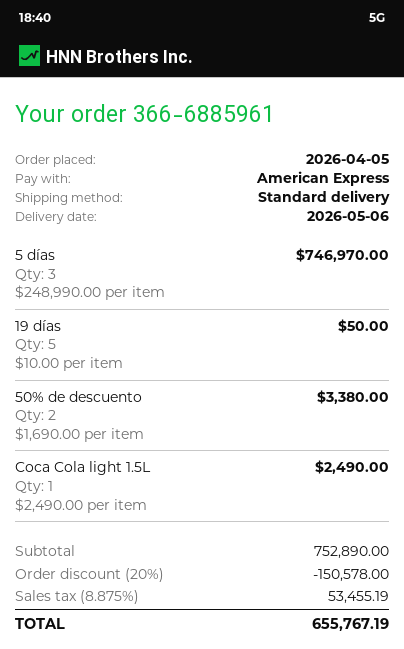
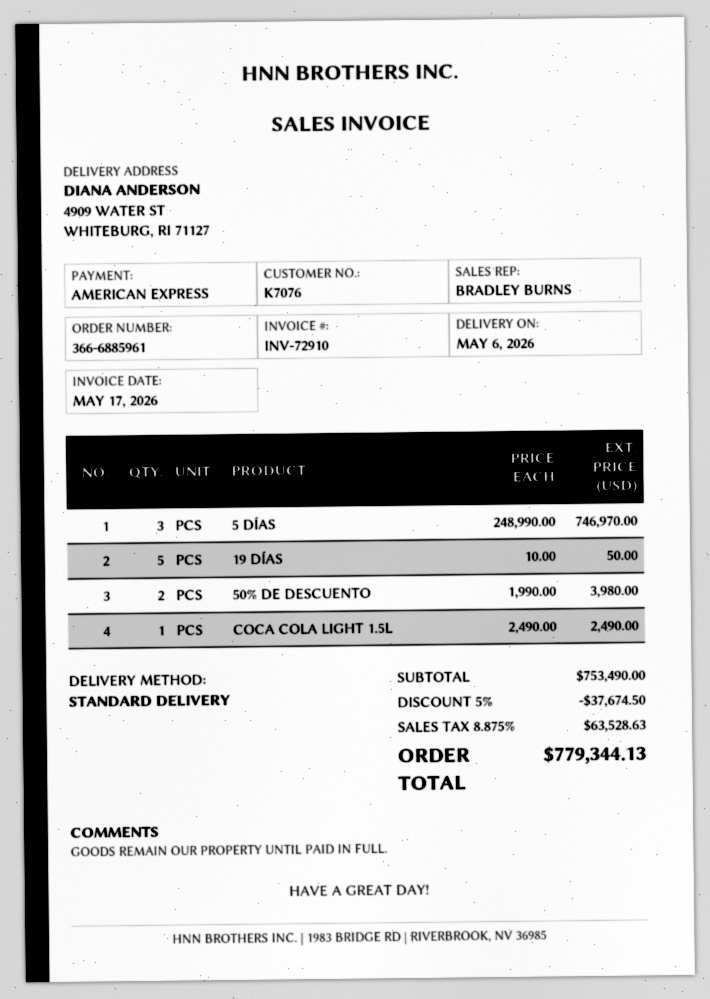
50% de descuento: 2 x 1690.00 = 3380.00 -> 2 x 1990.00 = 3980.00
subtotal: 752890.00 -> 753490.00
discount: 20% = 150578.00 -> 5% = 37674.50
tax: 8.875% = 53455.19 -> 8.875% = 63528.63
total: 655767.19 -> 779344.13

